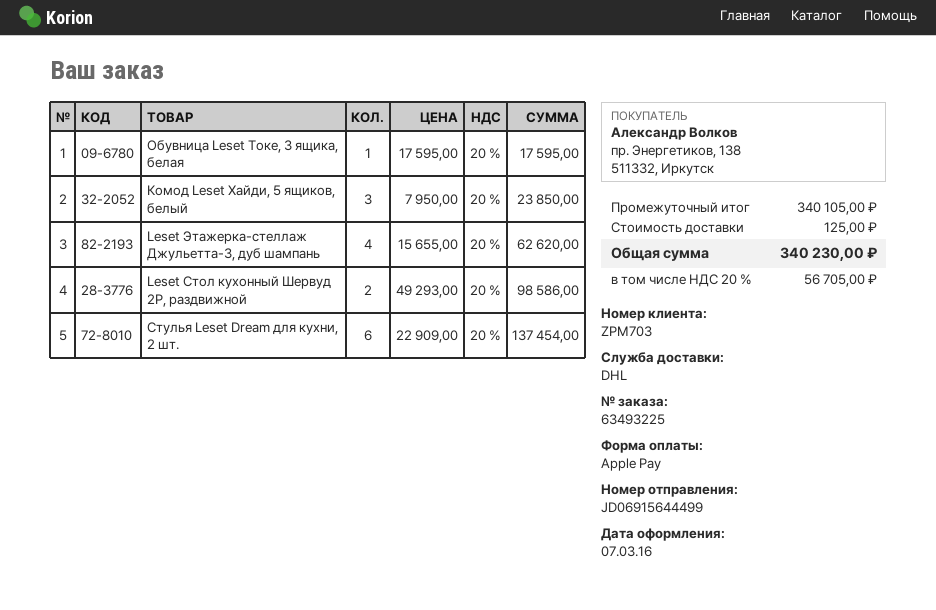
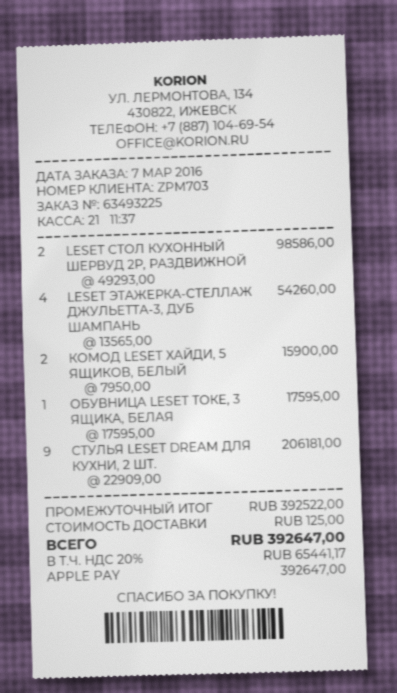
Комод Leset Хайди, 5 ящиков, белый: 3 x 7950.00 = 23850.00 -> 2 x 7950.00 = 15900.00
Leset Этажерка-стеллаж Джульетта-3, дуб шампань: 4 x 15655.00 = 62620.00 -> 4 x 13565.00 = 54260.00
Стулья Leset Dream для кухни, 2 шт.: 6 x 22909.00 = 137454.00 -> 9 x 22909.00 = 206181.00
subtotal: 340105.00 -> 392522.00
tax: 20% = 56705.00 -> 20% = 65441.17
total: 340230.00 -> 392647.00

